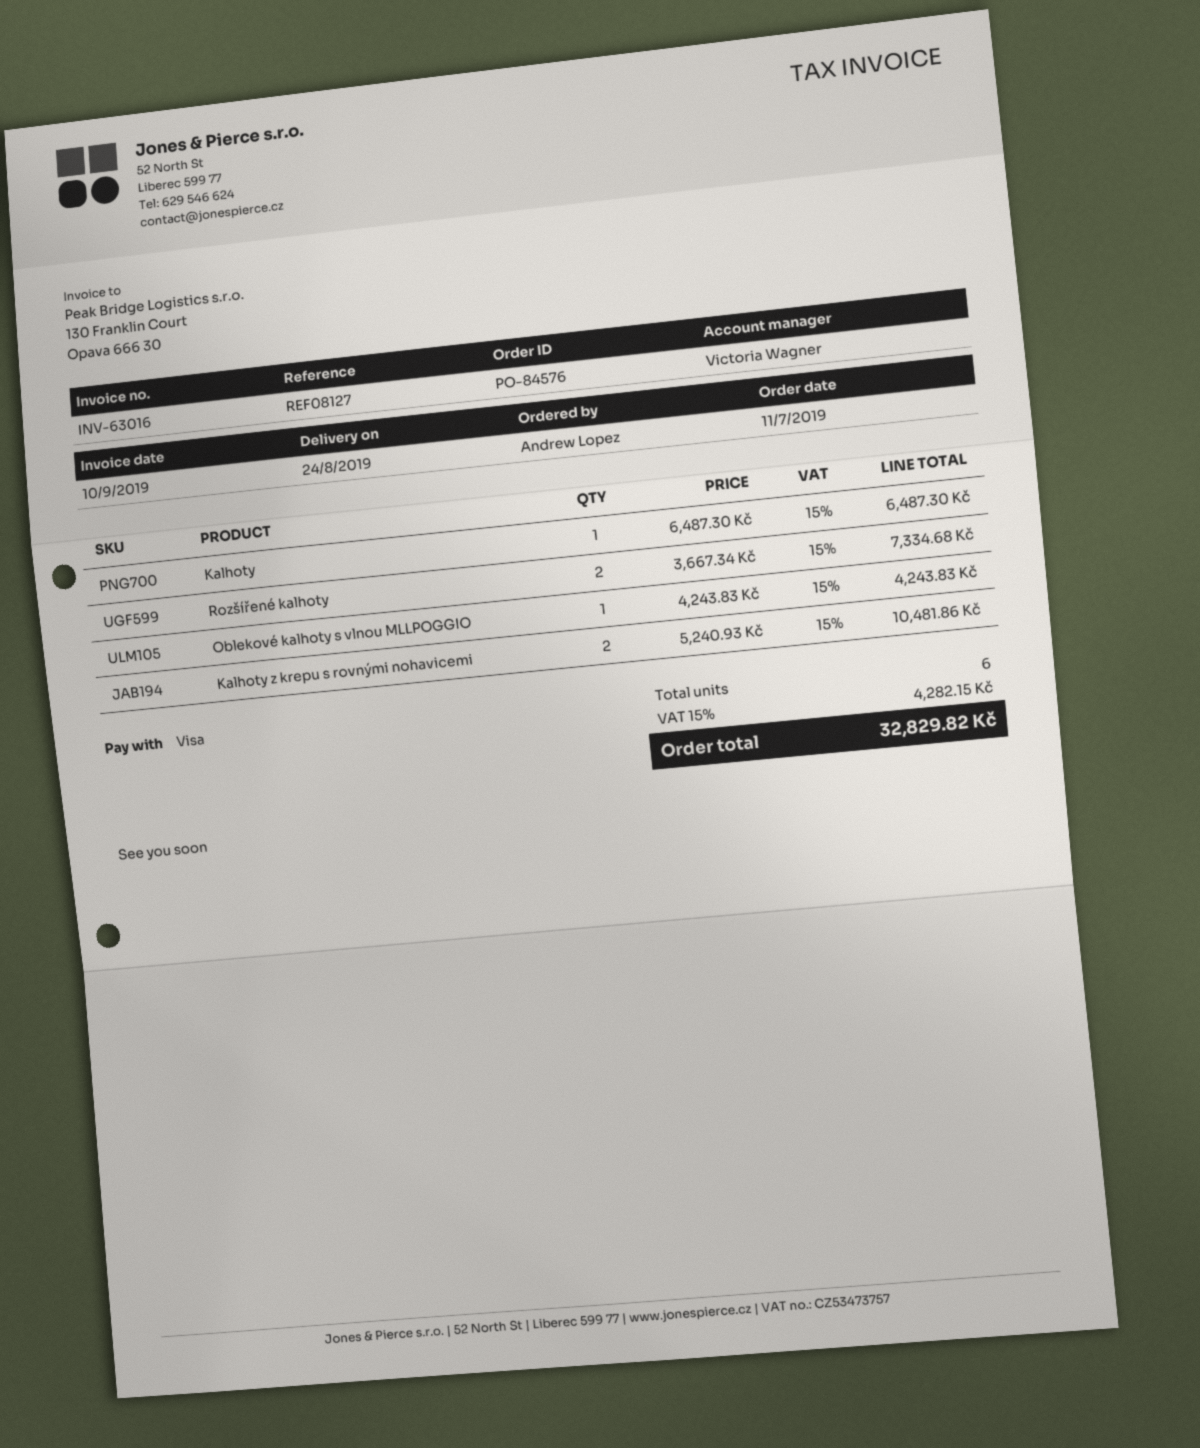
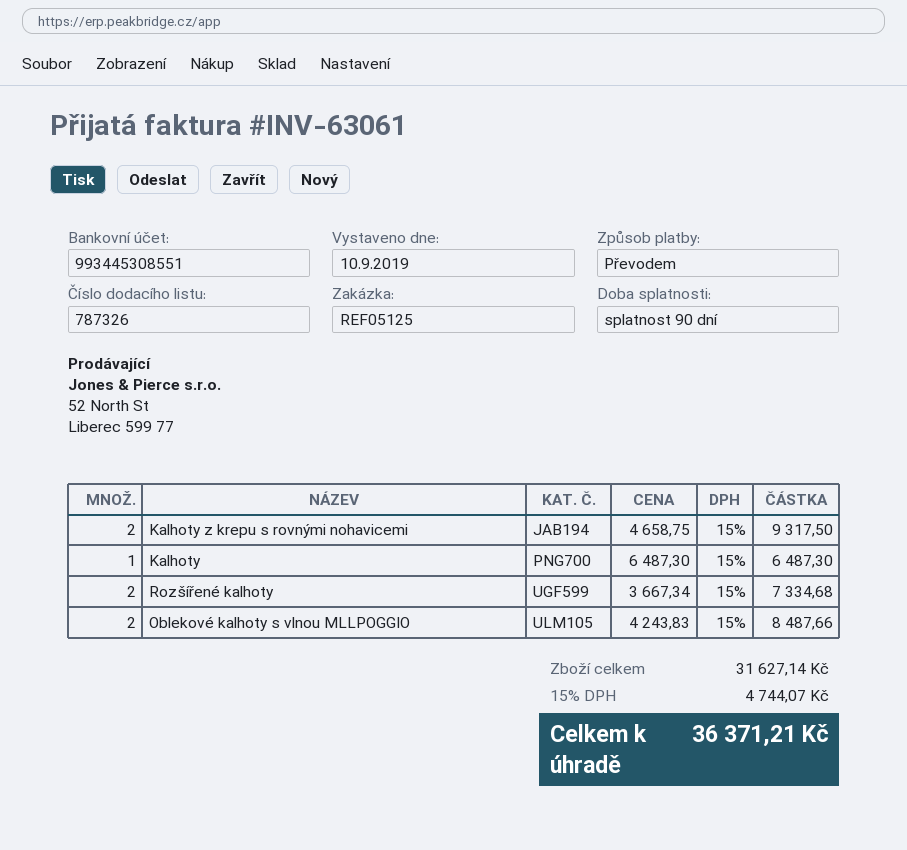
invoice number: INV-63016 -> INV-63061
reference: REF08127 -> REF05125
payment method: Visa -> bank transfer
Oblekové kalhoty s vlnou MLLPOGGIO: 1 x 4243.83 = 4243.83 -> 2 x 4243.83 = 8487.66
Kalhoty z krepu s rovnými nohavicemi: 2 x 5240.93 = 10481.86 -> 2 x 4658.75 = 9317.50
tax: 15% = 4282.15 -> 15% = 4744.07
total: 32829.82 -> 36371.21

